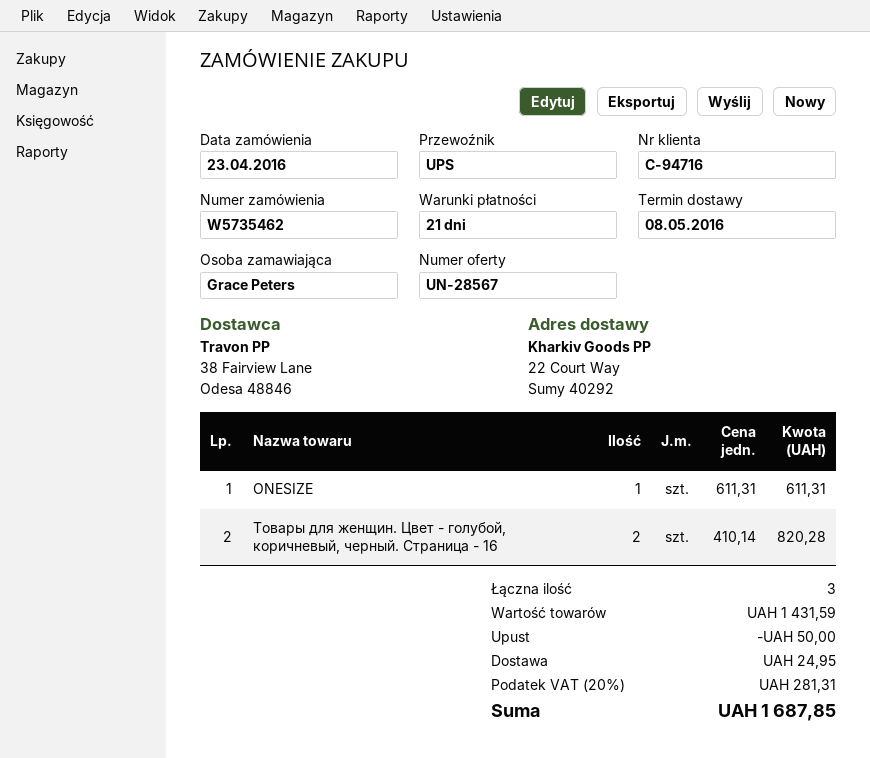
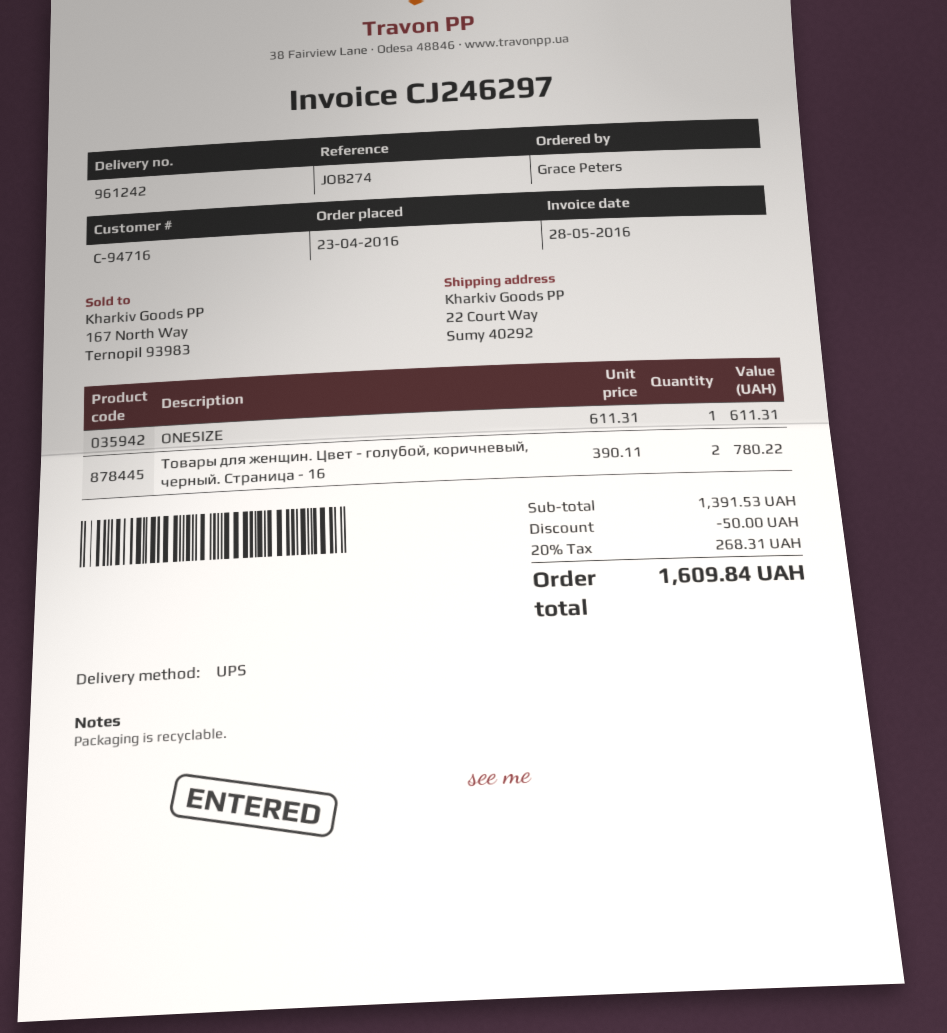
Товары для женщин. Цвет - голубой, коричневый, черный. Страница - 16: 2 x 410.14 = 820.28 -> 2 x 390.11 = 780.22
subtotal: 1431.59 -> 1391.53
shipping: 24.95 -> none
tax: 20% = 281.31 -> 20% = 268.31
total: 1687.85 -> 1609.84

